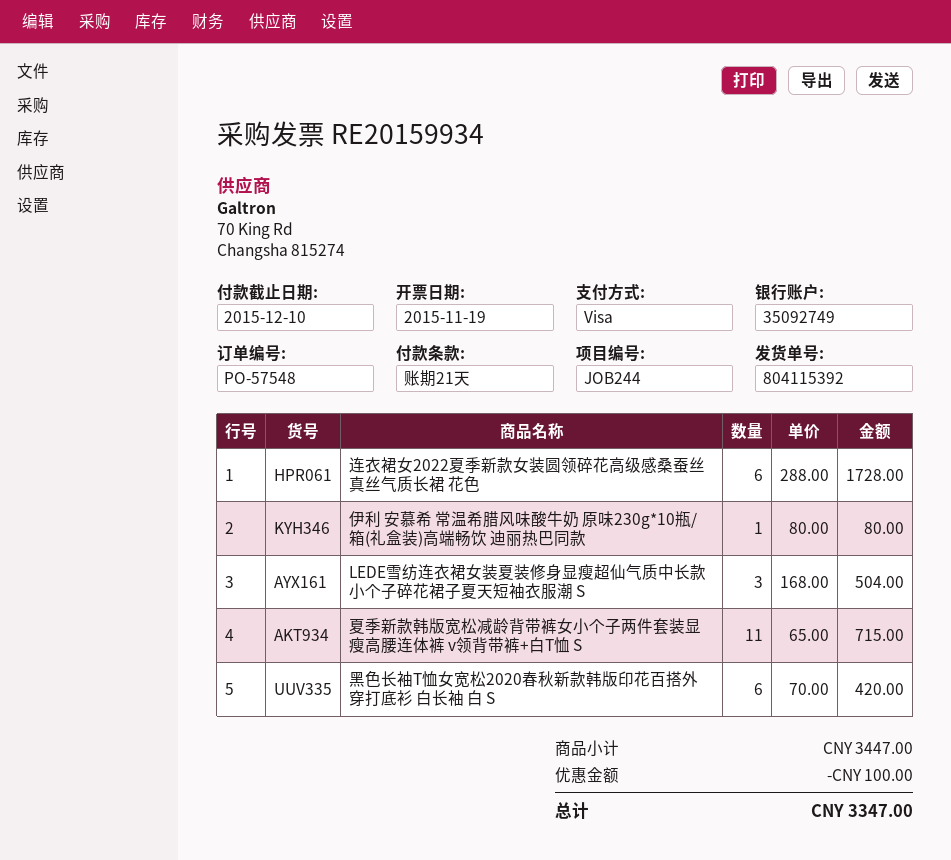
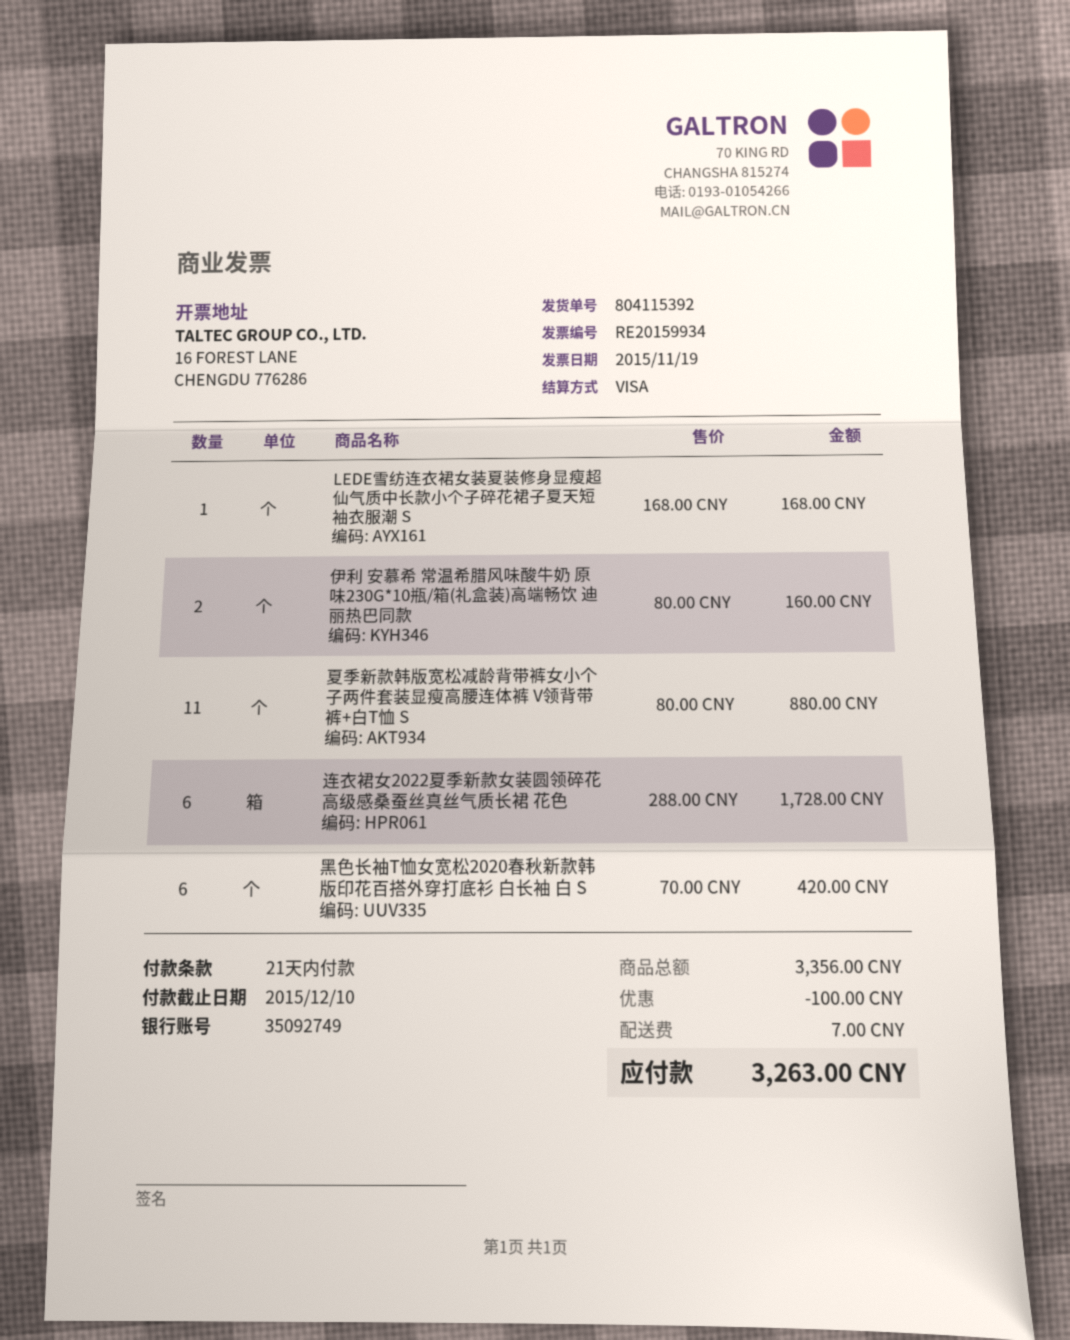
伊利 安慕希 常温希腊风味酸牛奶 原味230g*10瓶/箱(礼盒装)高端畅饮 迪丽热巴同款: 1 x 80.00 = 80.00 -> 2 x 80.00 = 160.00
LEDE雪纺连衣裙女装夏装修身显瘦超仙气质中长款小个子碎花裙子夏天短袖衣服潮 S: 3 x 168.00 = 504.00 -> 1 x 168.00 = 168.00
夏季新款韩版宽松减龄背带裤女小个子两件套装显瘦高腰连体裤 v领背带裤+白T恤 S: 11 x 65.00 = 715.00 -> 11 x 80.00 = 880.00
subtotal: 3447.00 -> 3356.00
shipping: none -> 7.00
total: 3347.00 -> 3263.00

